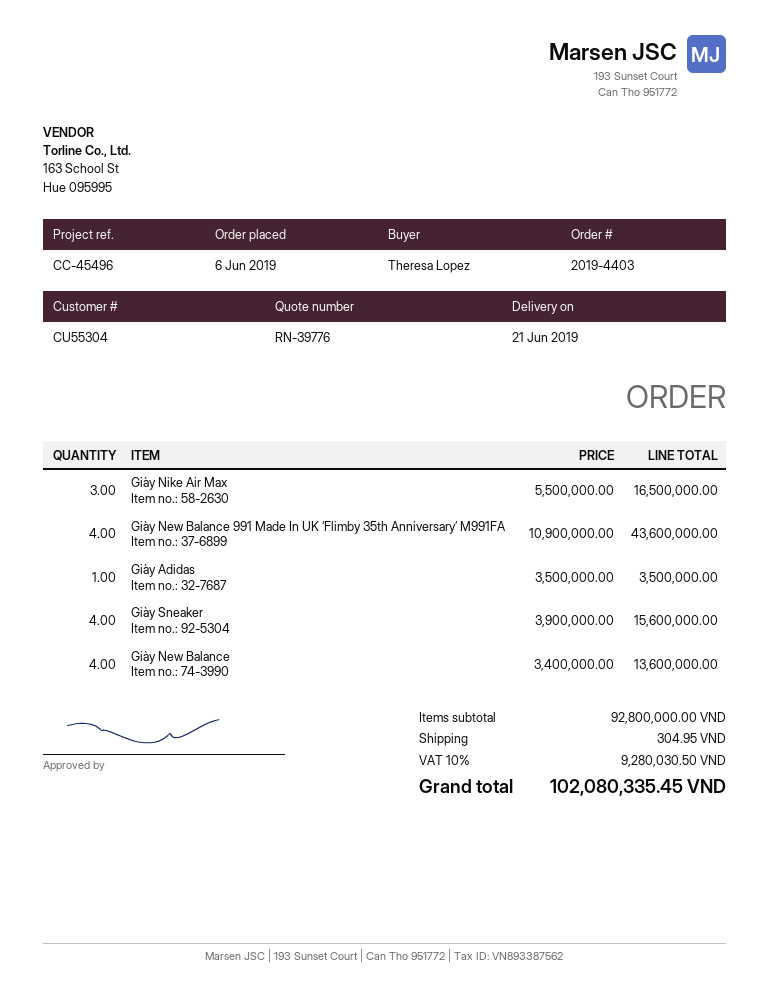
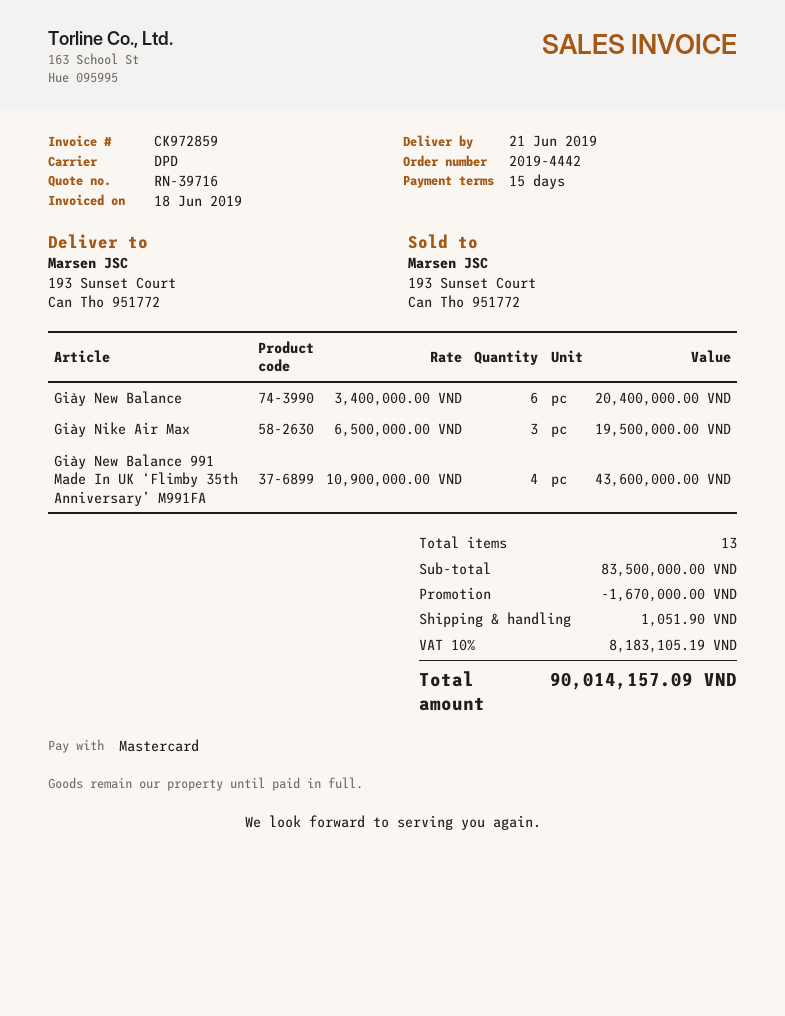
quote number: RN-39776 -> RN-39716
order number: 2019-4403 -> 2019-4442
Giày Nike Air Max: 3 x 5500000.00 = 16500000.00 -> 3 x 6500000.00 = 19500000.00
Giày Adidas: 1 x 3500000.00 = 3500000.00 -> none
Giày Sneaker: 4 x 3900000.00 = 15600000.00 -> none
Giày New Balance: 4 x 3400000.00 = 13600000.00 -> 6 x 3400000.00 = 20400000.00
subtotal: 92800000.00 -> 83500000.00
discount: none -> 1670000.00
shipping: 304.95 -> 1051.90
tax: 10% = 9280030.50 -> 10% = 8183105.19
total: 102080335.45 -> 90014157.09

